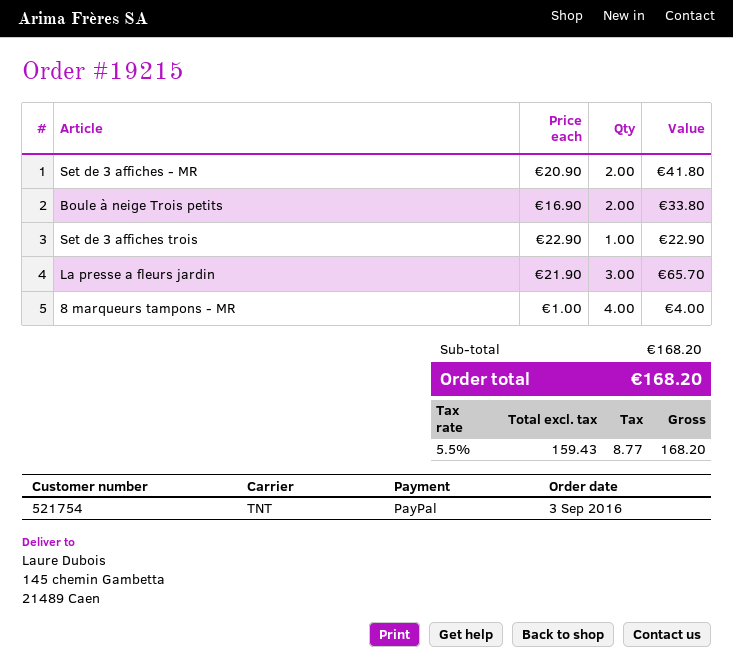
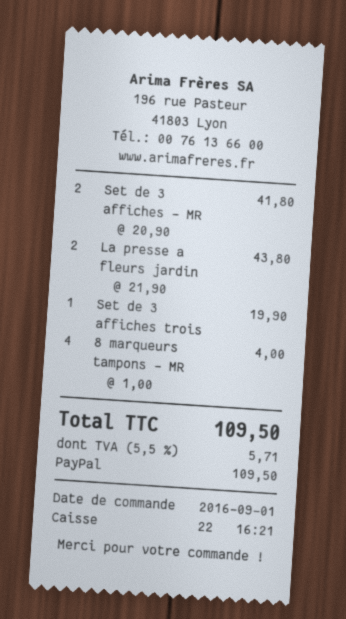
order date: 2016-09-03 -> 2016-09-01
Boule à neige Trois petits: 2 x 16.90 = 33.80 -> none
Set de 3 affiches trois: 1 x 22.90 = 22.90 -> 1 x 19.90 = 19.90
La presse a fleurs jardin: 3 x 21.90 = 65.70 -> 2 x 21.90 = 43.80
tax: 5.5% = 8.77 -> 5.5% = 5.71
total: 168.20 -> 109.50

